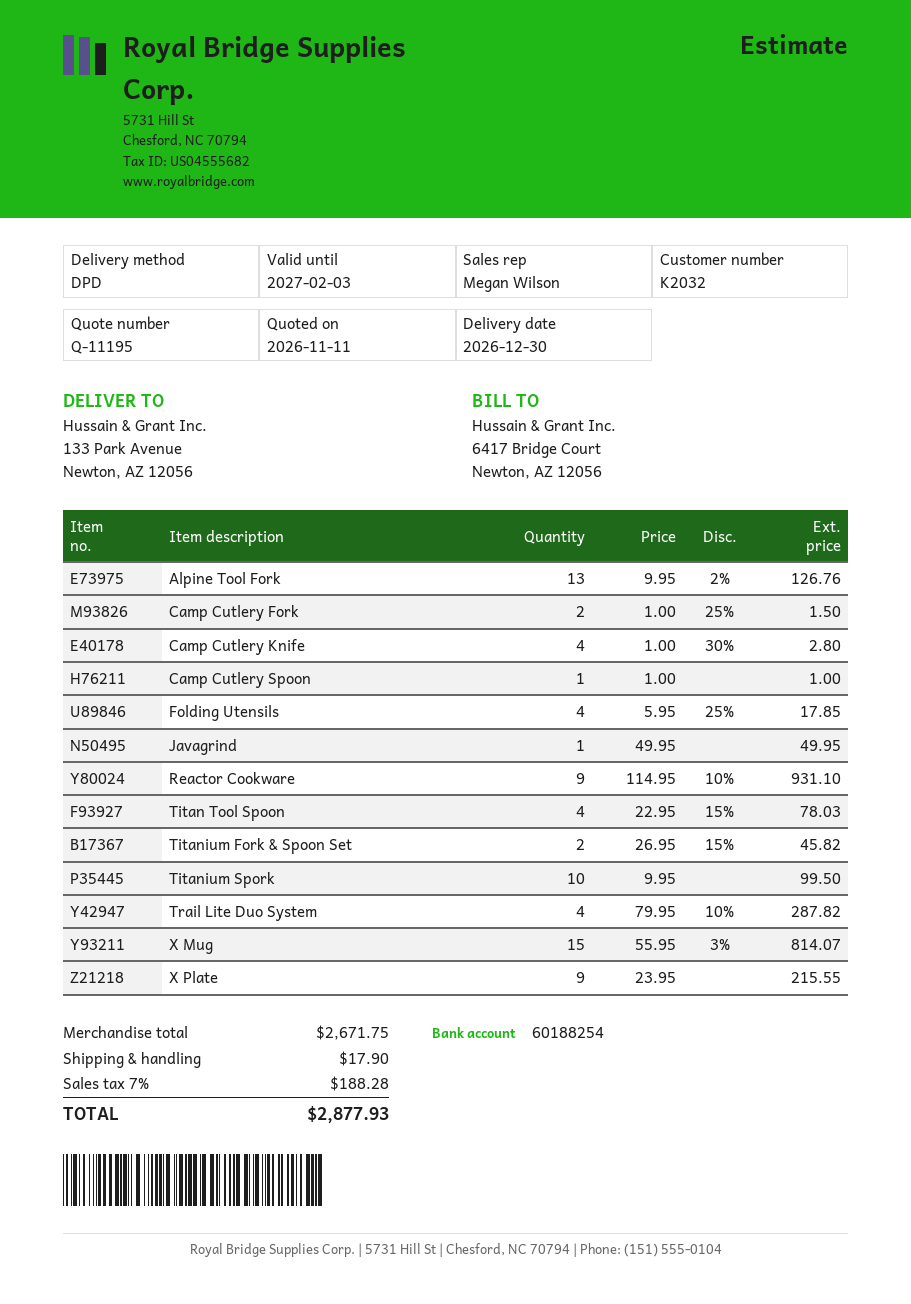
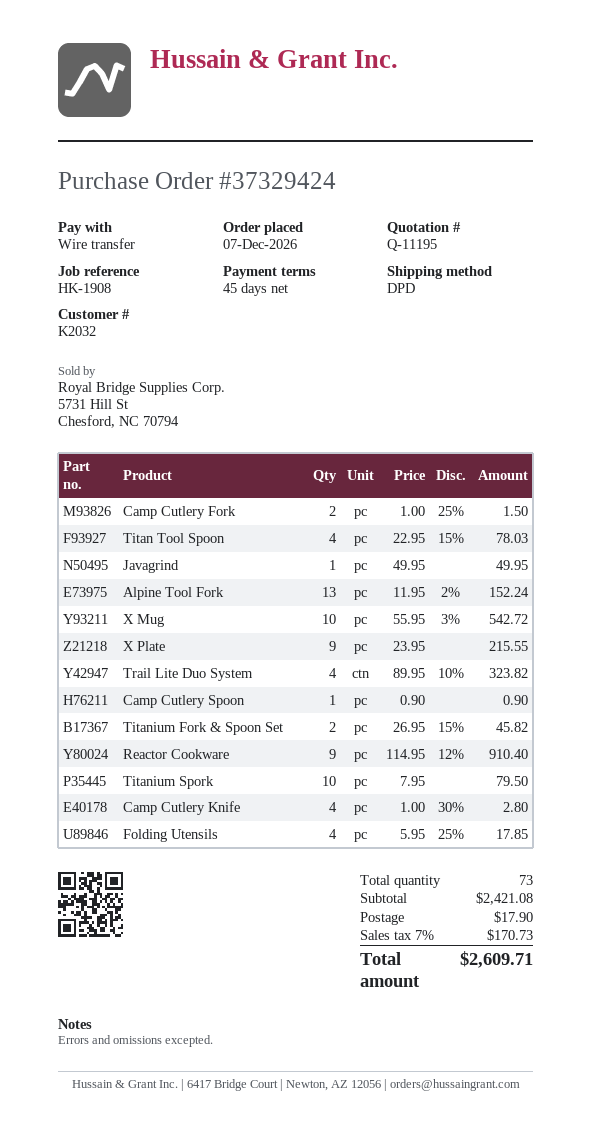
Alpine Tool Fork: 13 x 9.95 - 2% = 126.76 -> 13 x 11.95 - 2% = 152.24
Camp Cutlery Spoon: 1 x 1.00 = 1.00 -> 1 x 0.90 = 0.90
Reactor Cookware: 9 x 114.95 - 10% = 931.10 -> 9 x 114.95 - 12% = 910.40
Titanium Spork: 10 x 9.95 = 99.50 -> 10 x 7.95 = 79.50
Trail Lite Duo System: 4 x 79.95 - 10% = 287.82 -> 4 x 89.95 - 10% = 323.82
X Mug: 15 x 55.95 - 3% = 814.07 -> 10 x 55.95 - 3% = 542.72
subtotal: 2671.75 -> 2421.08
tax: 7% = 188.28 -> 7% = 170.73
total: 2877.93 -> 2609.71

